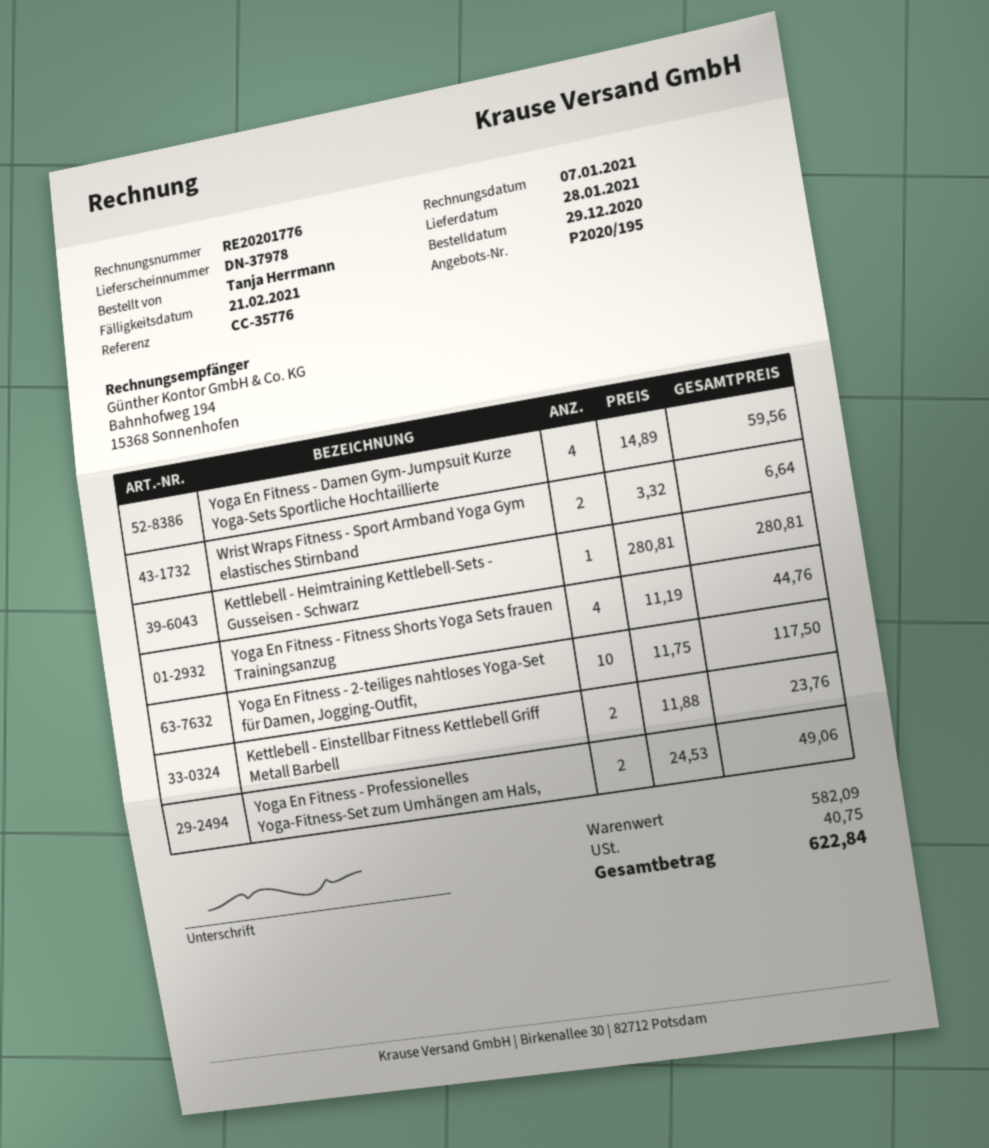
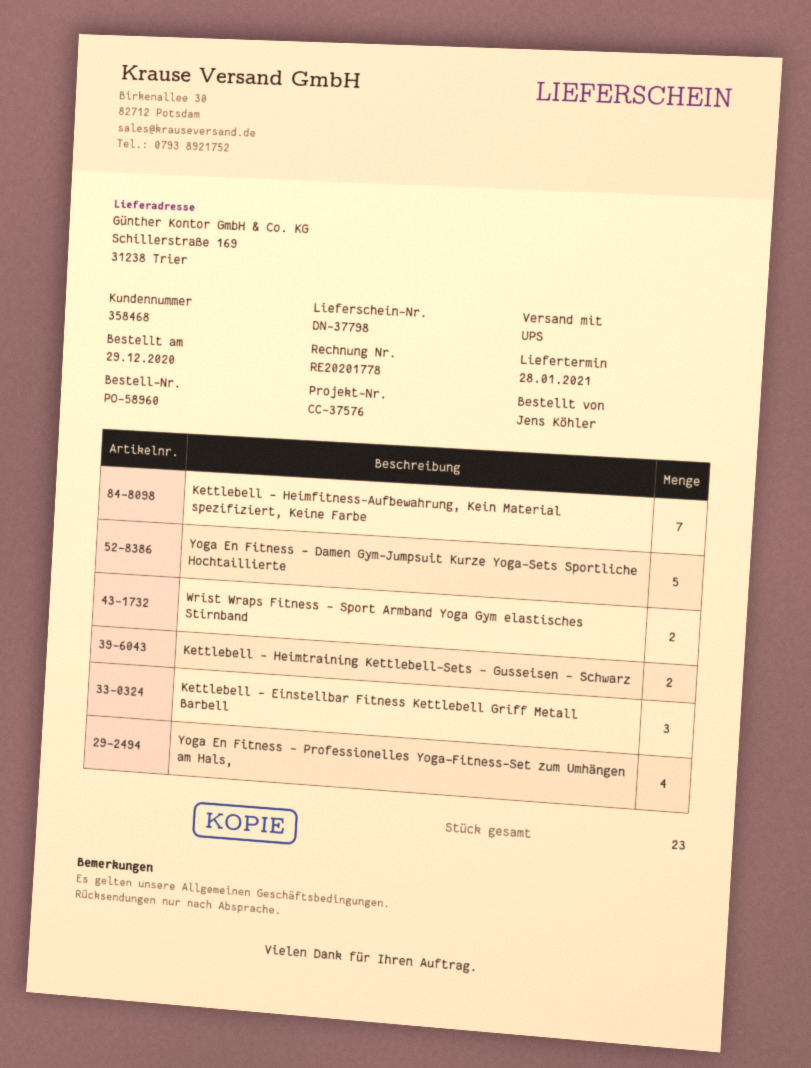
delivery note number: DN-37978 -> DN-37798
invoice number: RE20201776 -> RE20201778
reference: CC-35776 -> CC-37576
ordered by: Tanja Herrmann -> Jens Köhler
Yoga En Fitness - Damen Gym-Jumpsuit Kurze Yoga-Sets Sportliche Hochtaillierte: 4 -> 5
Kettlebell - Heimtraining Kettlebell-Sets - Gusseisen - Schwarz: 1 -> 2
Yoga En Fitness - Fitness Shorts Yoga Sets frauen Trainingsanzug: 4 -> none
Yoga En Fitness - 2-teiliges nahtloses Yoga-Set für Damen, Jogging-Outfit,: 10 -> none
Kettlebell - Einstellbar Fitness Kettlebell Griff Metall Barbell: 2 -> 3
Yoga En Fitness - Professionelles Yoga-Fitness-Set zum Umhängen am Hals,: 2 -> 4
Kettlebell - Heimfitness-Aufbewahrung, Kein Material spezifiziert, Keine Farbe: none -> 7

